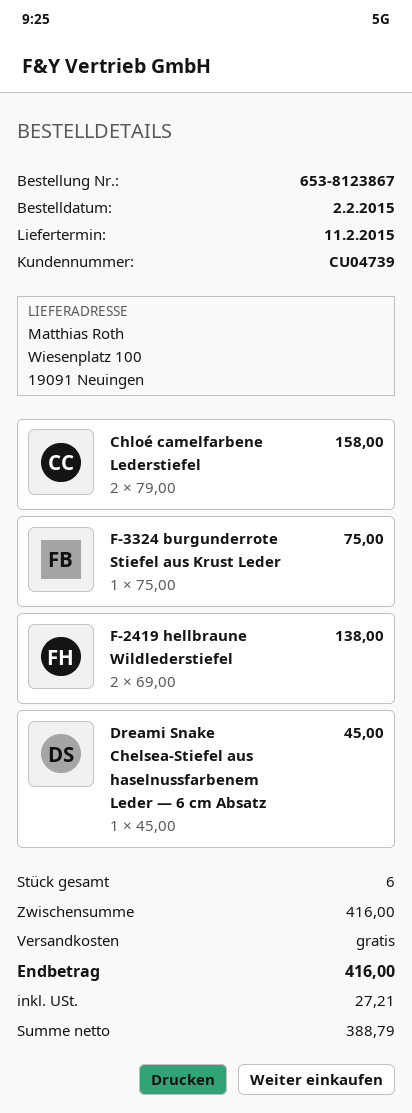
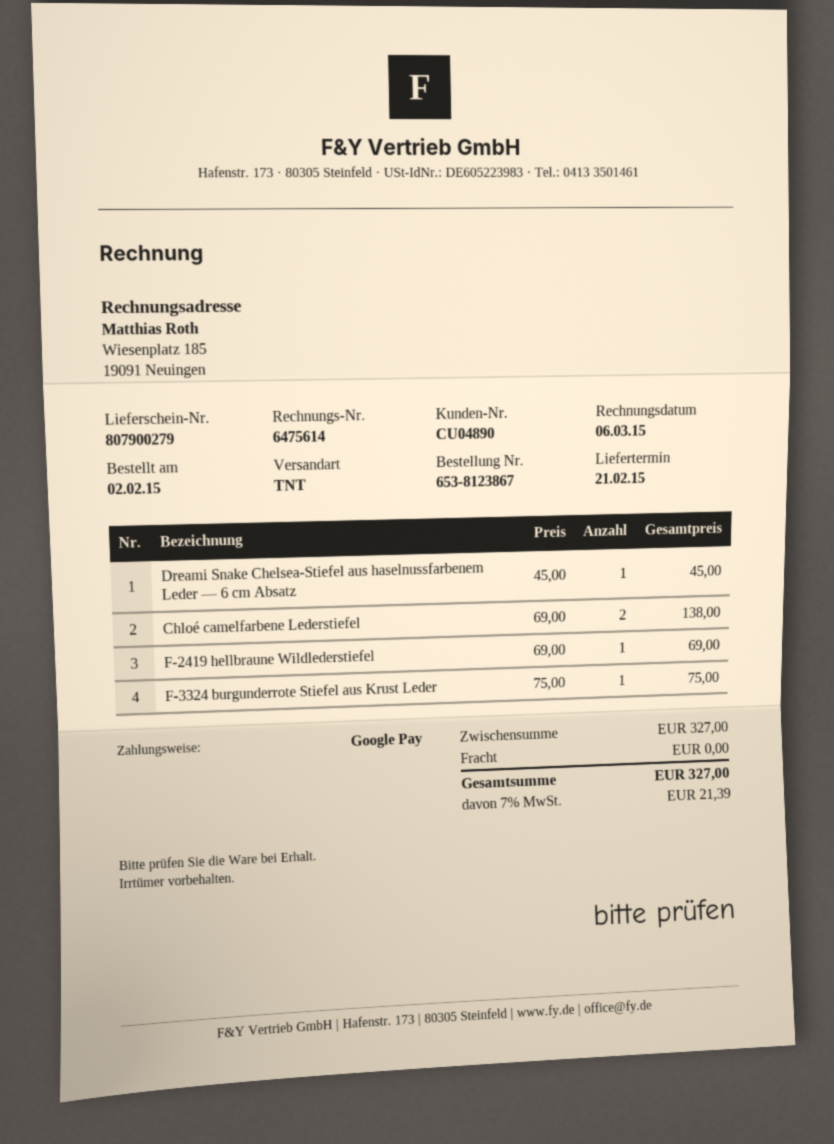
delivery date: 2015-02-11 -> 2015-02-21
customer number: CU04739 -> CU04890
Chloé camelfarbene Lederstiefel: 2 x 79.00 = 158.00 -> 2 x 69.00 = 138.00
F-2419 hellbraune Wildlederstiefel: 2 x 69.00 = 138.00 -> 1 x 69.00 = 69.00
subtotal: 416.00 -> 327.00
tax: 27.21 -> 21.39
total: 416.00 -> 327.00

